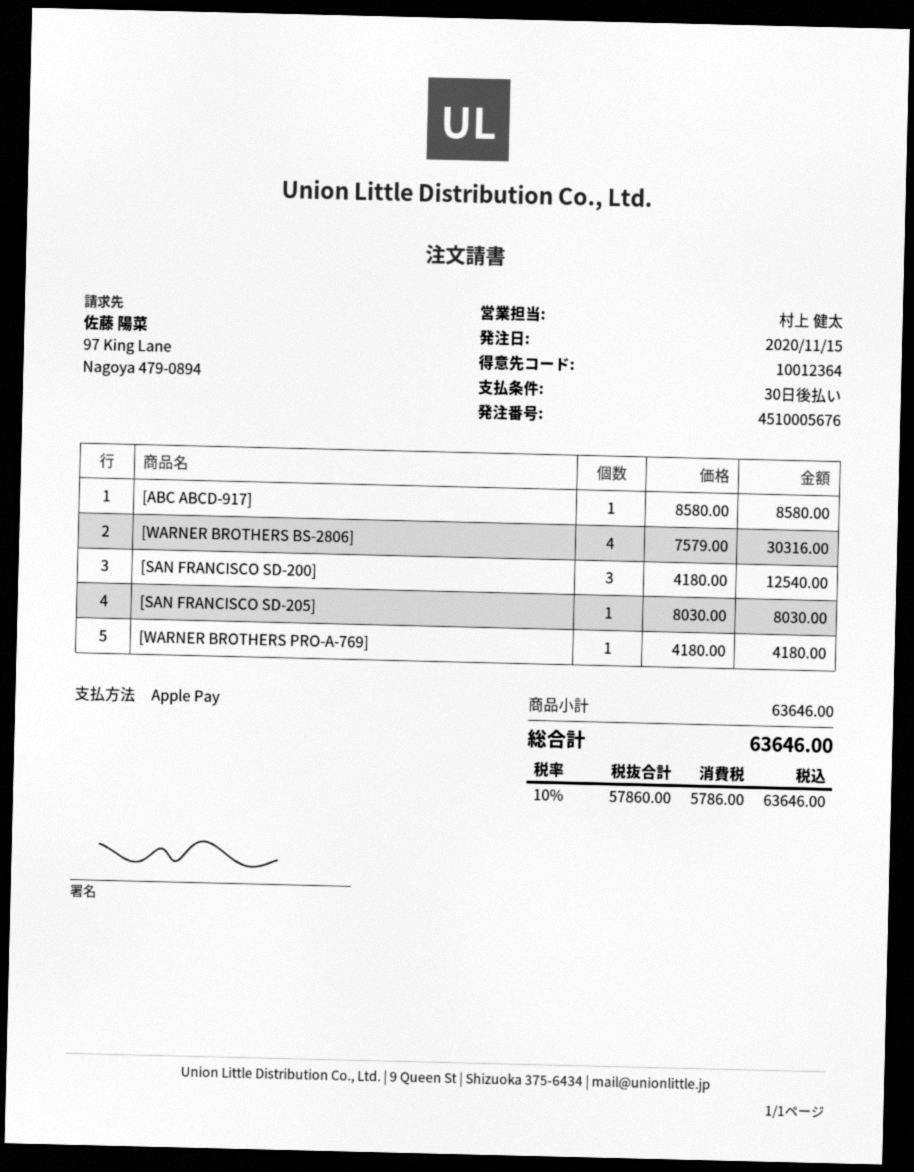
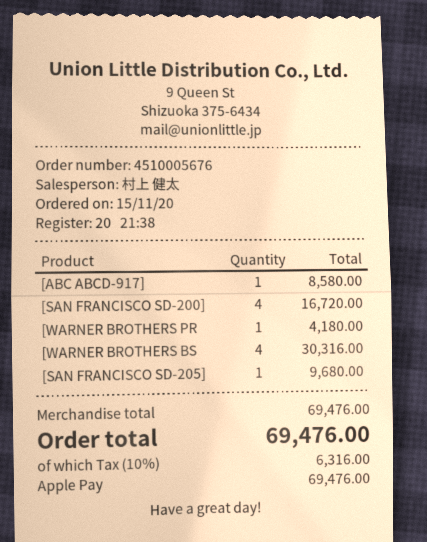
[SAN FRANCISCO SD-200]: 3 for 12540.00 -> 4 for 16720.00
[SAN FRANCISCO SD-205]: 1 for 8030.00 -> 1 for 9680.00
subtotal: 63646.00 -> 69476.00
tax: 10% = 5786.00 -> 10% = 6316.00
total: 63646.00 -> 69476.00

